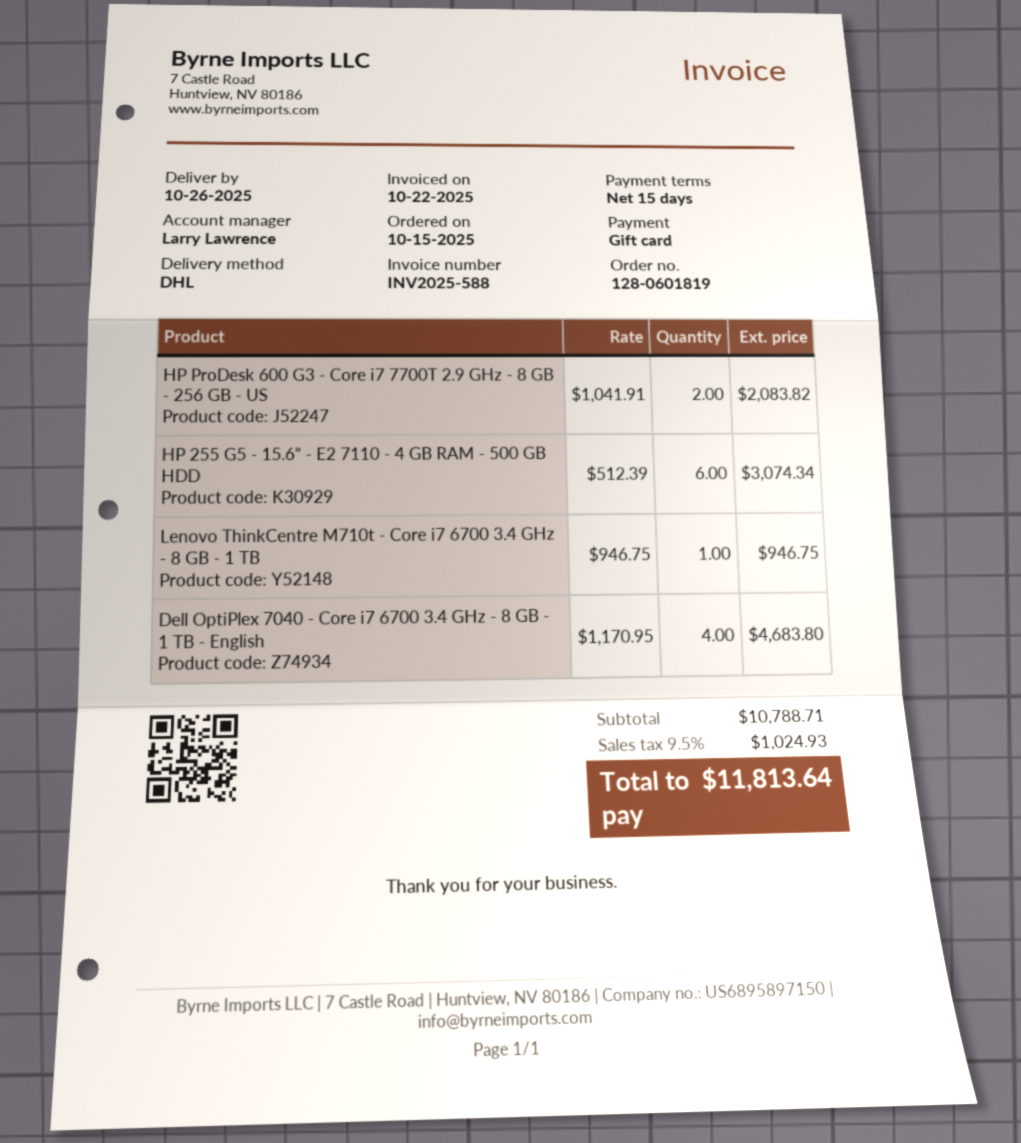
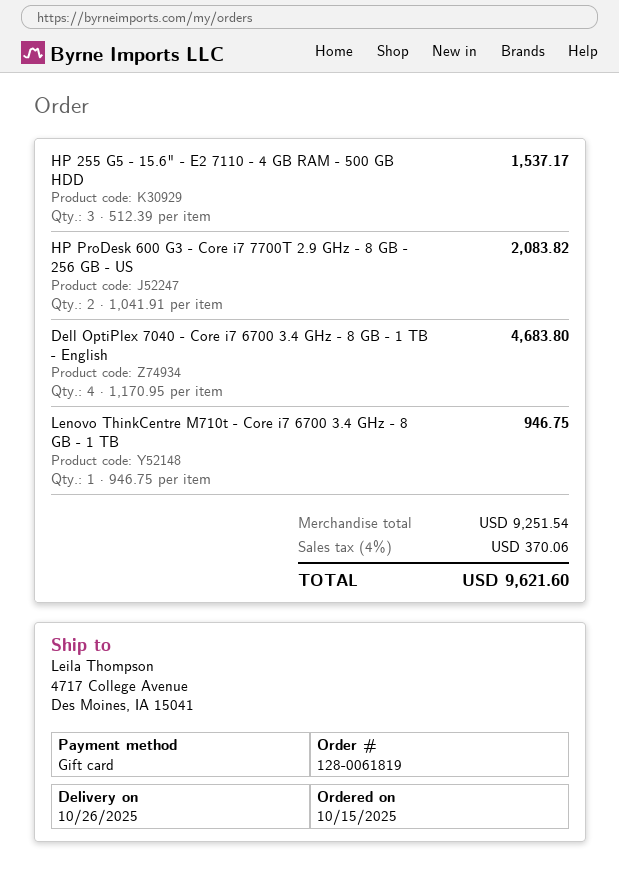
order number: 128-0601819 -> 128-0061819
HP 255 G5 - 15.6" - E2 7110 - 4 GB RAM - 500 GB HDD: 6 x 512.39 = 3074.34 -> 3 x 512.39 = 1537.17
subtotal: 10788.71 -> 9251.54
tax: 9.5% = 1024.93 -> 4% = 370.06
total: 11813.64 -> 9621.60

